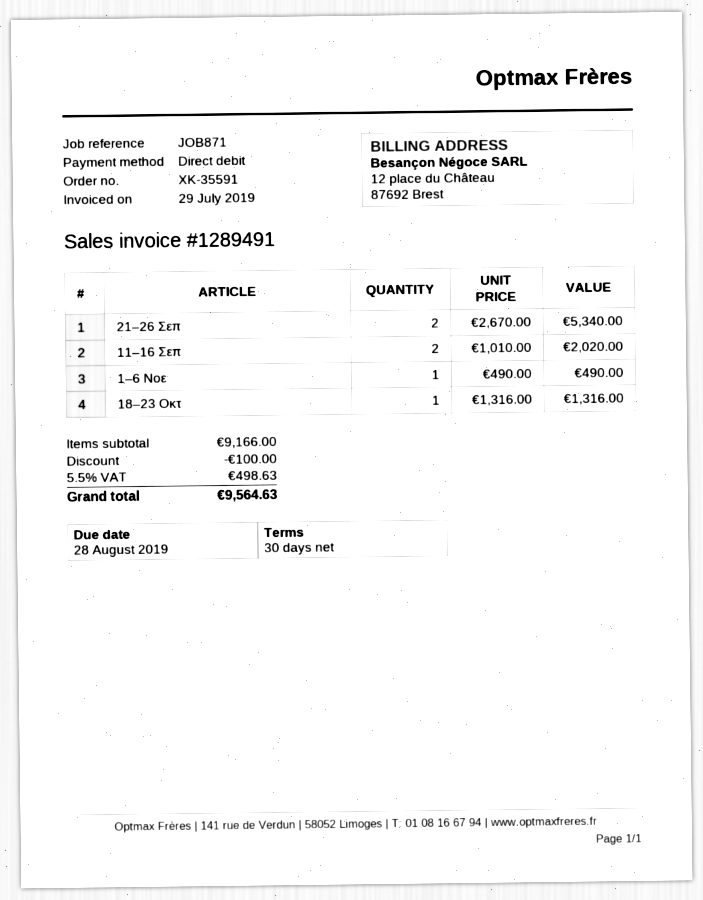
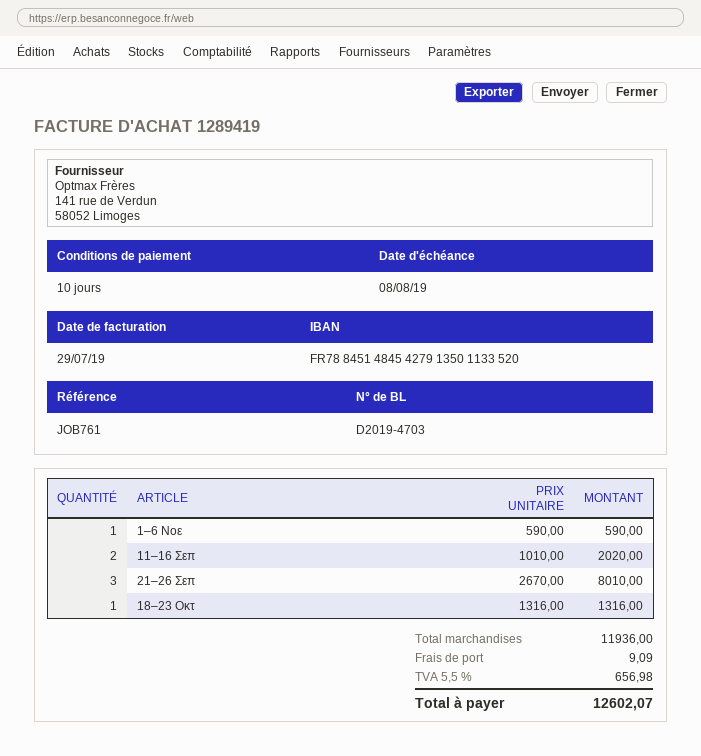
invoice number: 1289491 -> 1289419
payment terms: 30 days -> 10 days
due date: 2019-08-28 -> 2019-08-08
reference: JOB871 -> JOB761
21–26 Σεπ: 2 x 2670.00 = 5340.00 -> 3 x 2670.00 = 8010.00
1–6 Νοε: 1 x 490.00 = 490.00 -> 1 x 590.00 = 590.00
subtotal: 9166.00 -> 11936.00
discount: 100.00 -> none
shipping: none -> 9.09
tax: 5.5% = 498.63 -> 5.5% = 656.98
total: 9564.63 -> 12602.07

